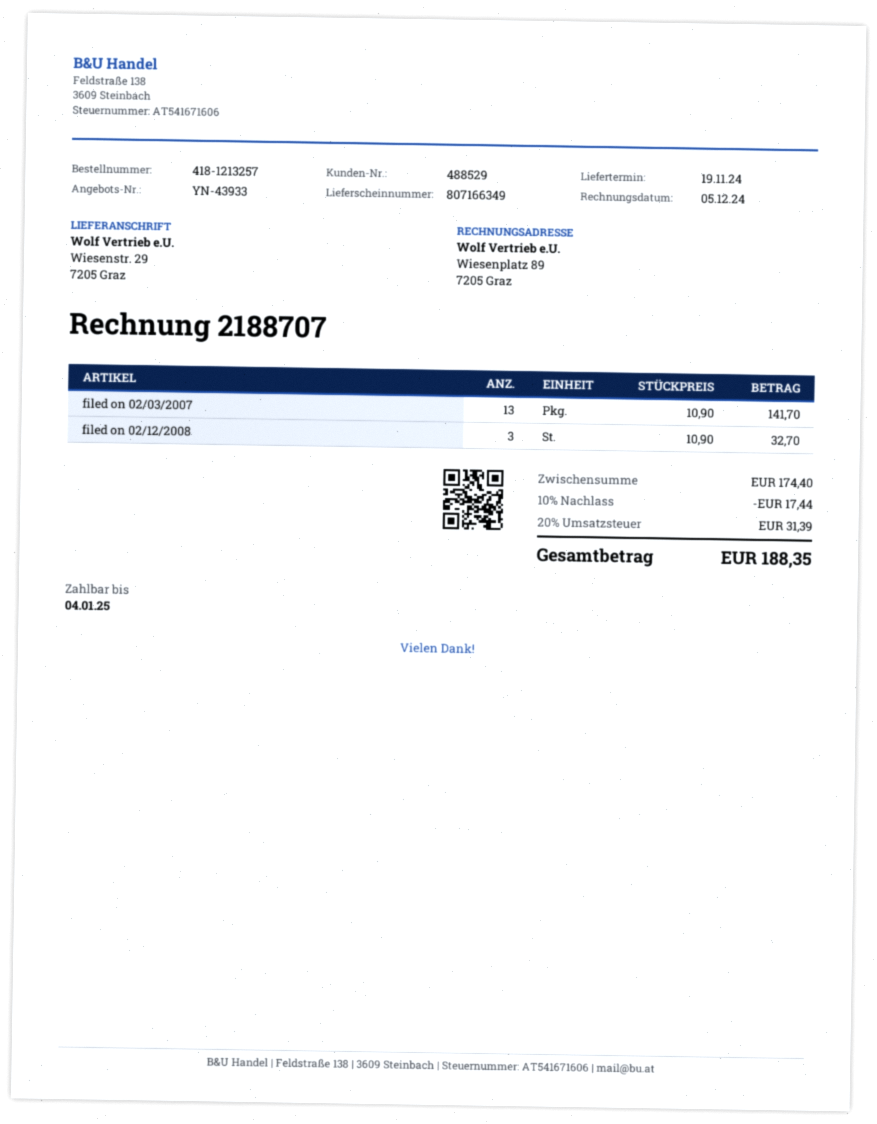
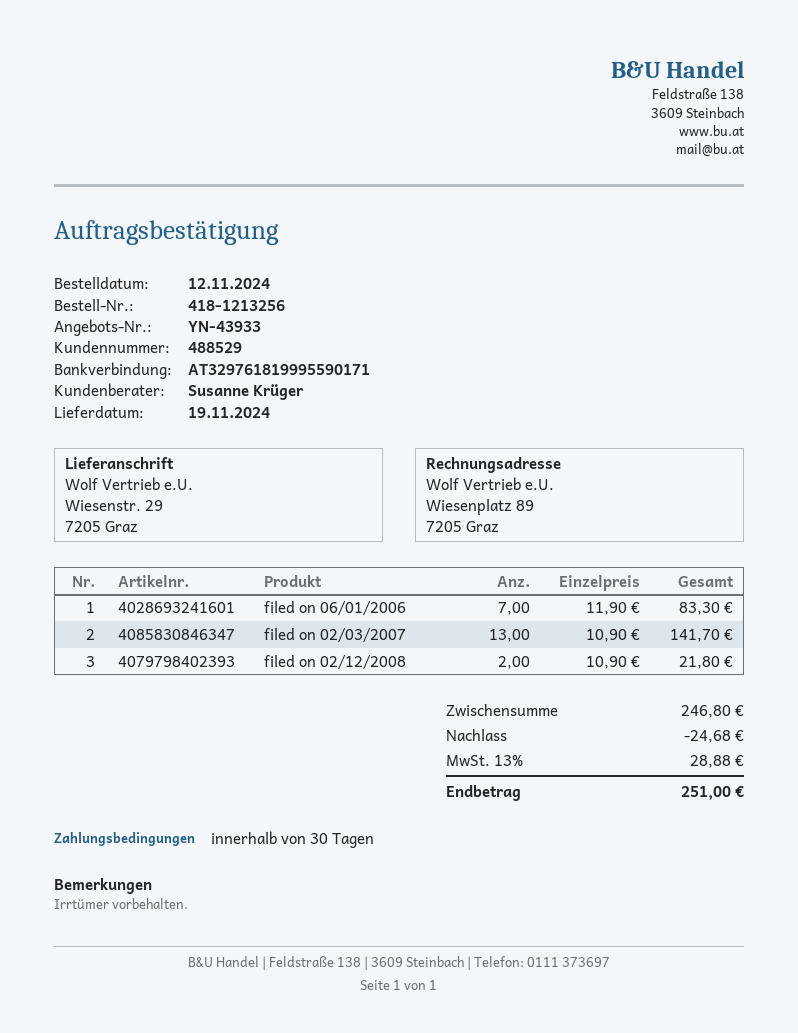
order number: 418-1213257 -> 418-1213256
filed on 02/12/2008: 3 x 10.90 = 32.70 -> 2 x 10.90 = 21.80
filed on 06/01/2006: none -> 7 x 11.90 = 83.30
subtotal: 174.40 -> 246.80
discount: 17.44 -> 24.68
tax: 20% = 31.39 -> 13% = 28.88
total: 188.35 -> 251.00

